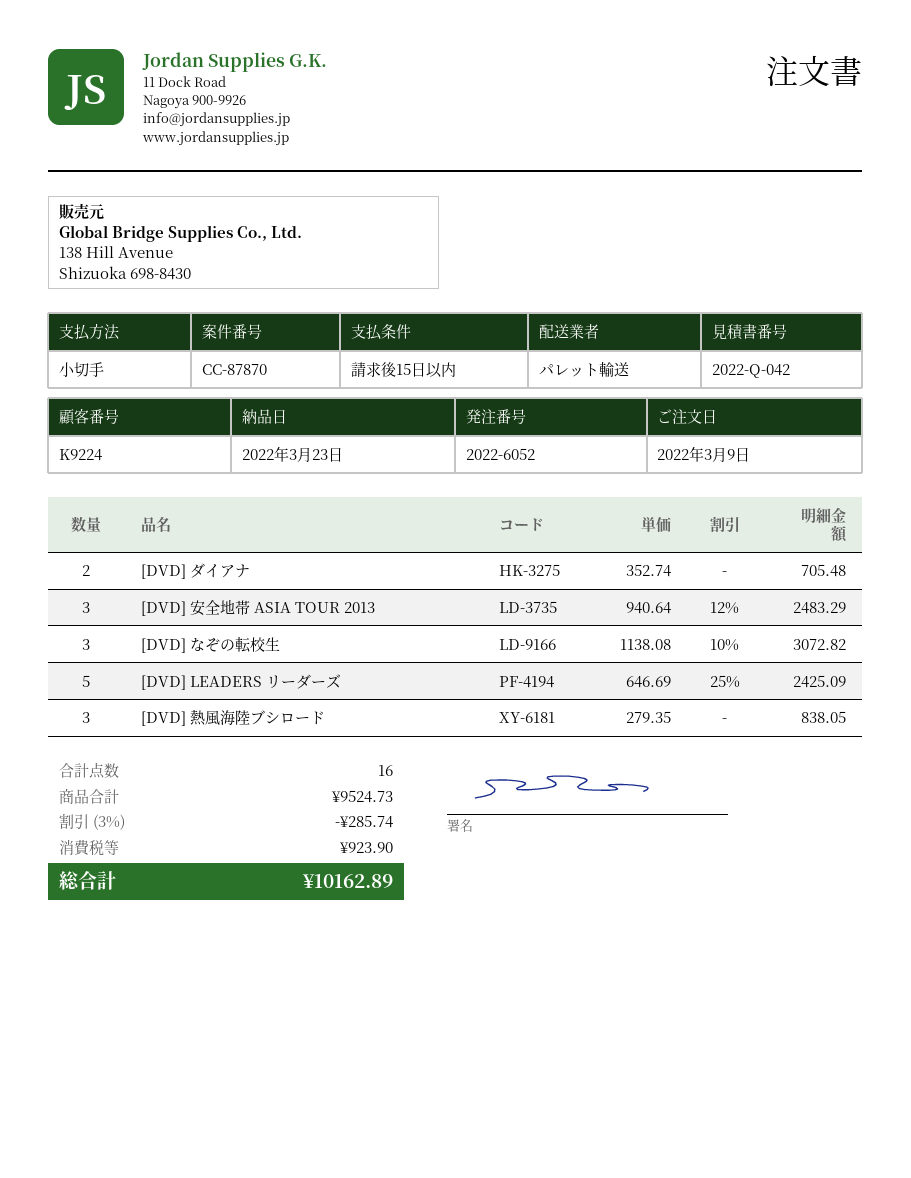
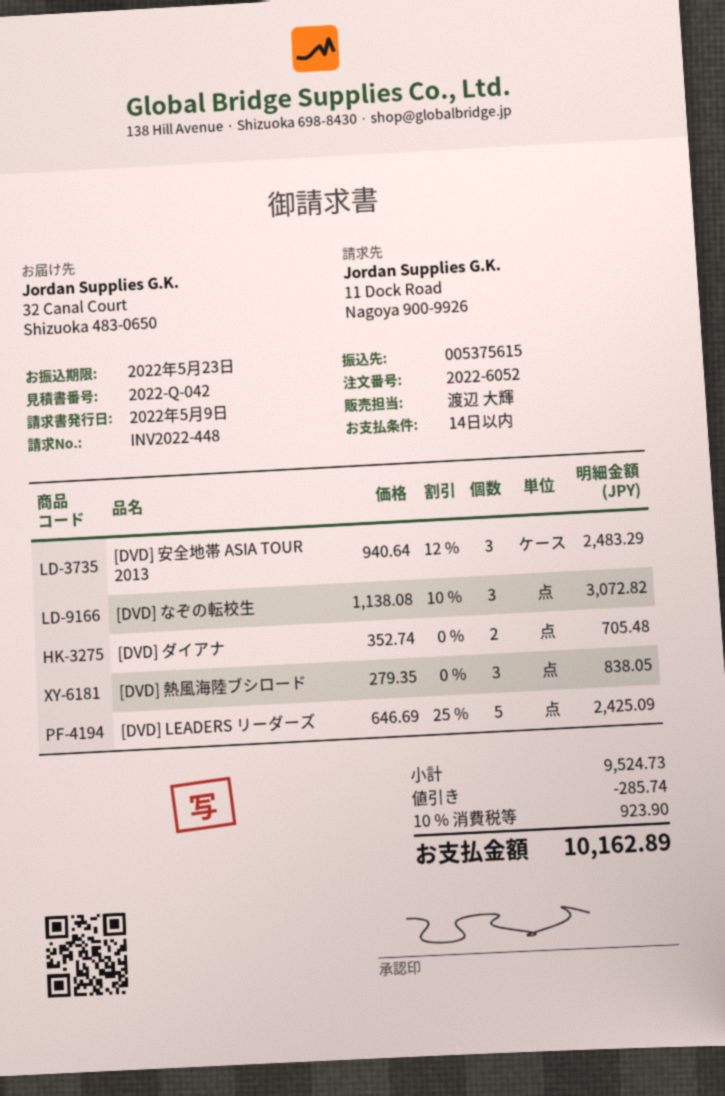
payment terms: 15 days -> 14 days

